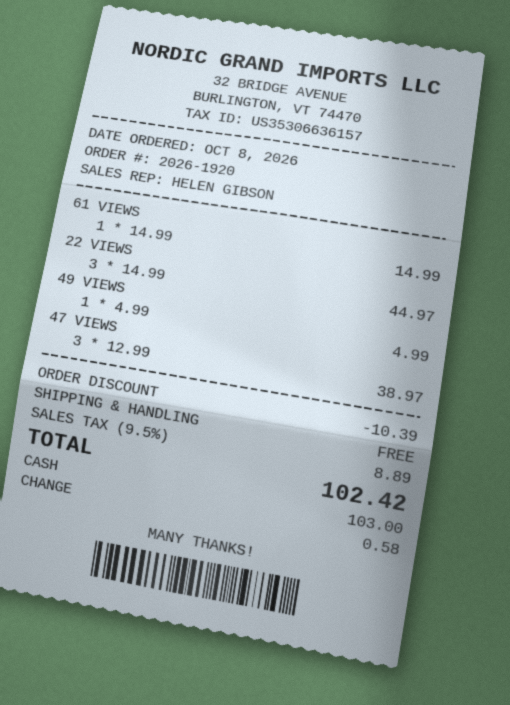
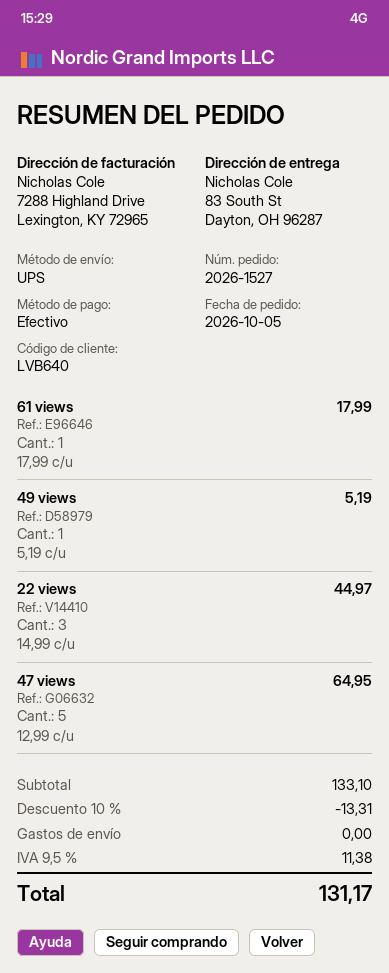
order number: 2026-1920 -> 2026-1527
order date: 2026-10-08 -> 2026-10-05
61 VIEWS: 1 x 14.99 = 14.99 -> 1 x 17.99 = 17.99
49 VIEWS: 1 x 4.99 = 4.99 -> 1 x 5.19 = 5.19
47 VIEWS: 3 x 12.99 = 38.97 -> 5 x 12.99 = 64.95
discount: 10.39 -> 13.31
tax: 9.5% = 8.89 -> 9.5% = 11.38
total: 102.42 -> 131.17

